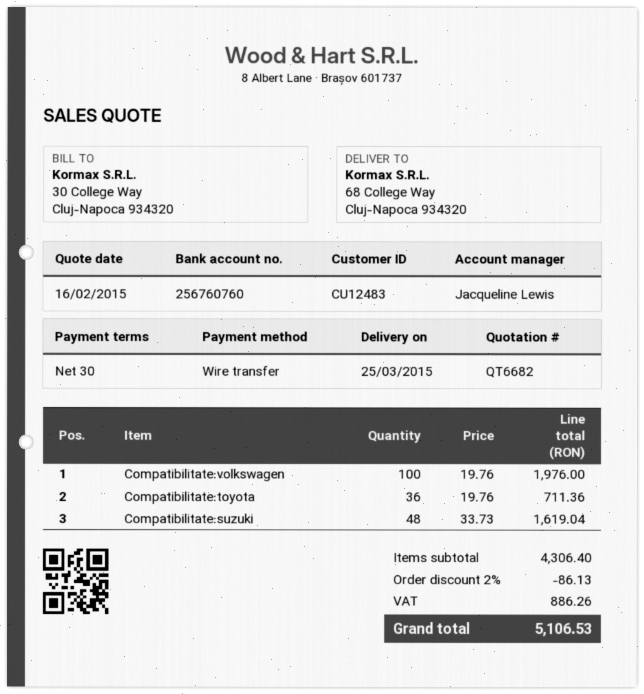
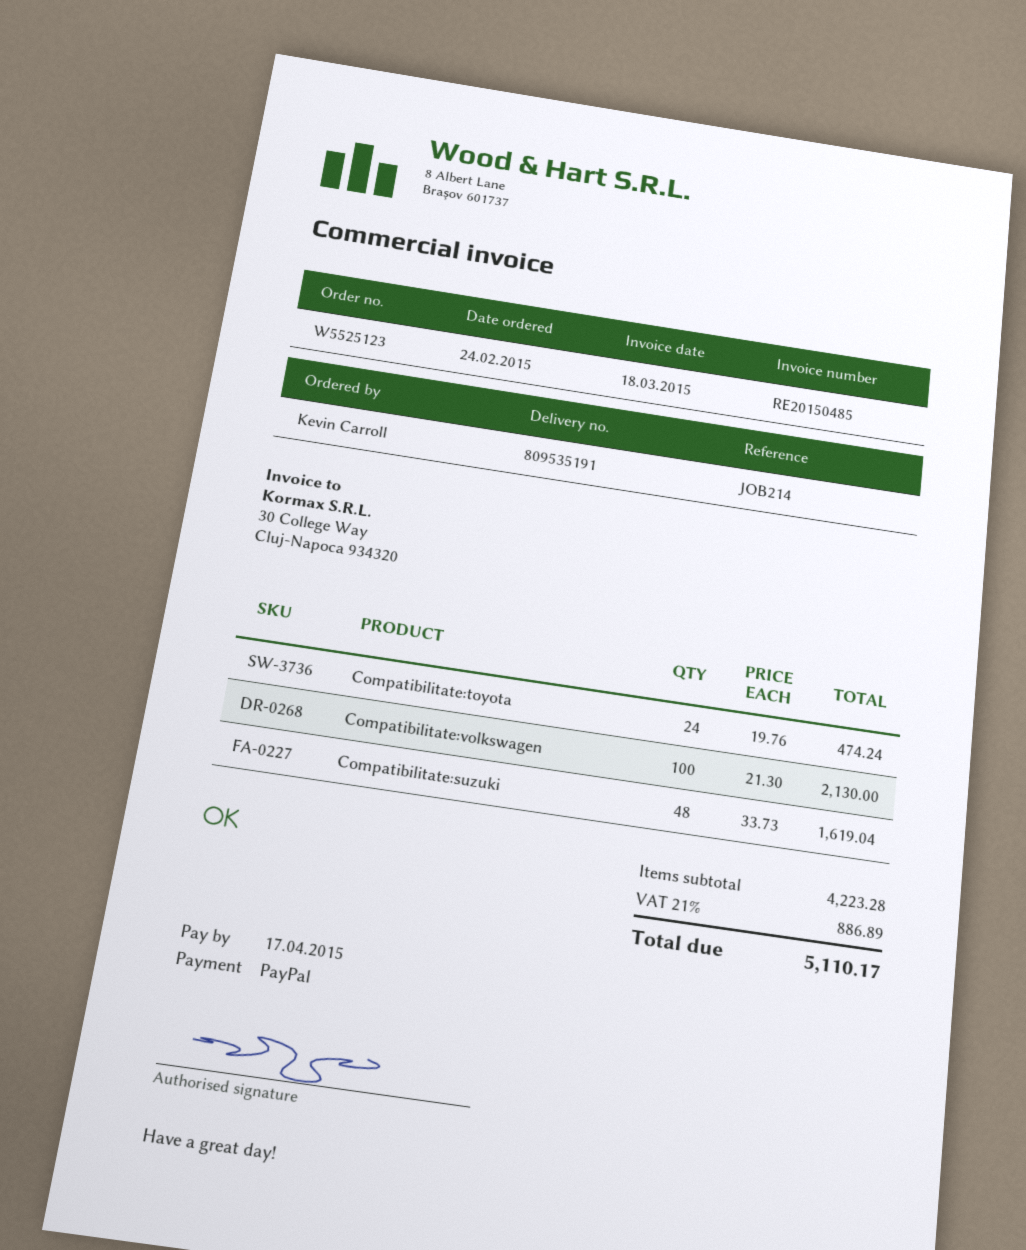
payment method: bank transfer -> PayPal
Compatibilitate:volkswagen: 100 x 19.76 = 1976.00 -> 100 x 21.30 = 2130.00
Compatibilitate:toyota: 36 x 19.76 = 711.36 -> 24 x 19.76 = 474.24
subtotal: 4306.40 -> 4223.28
discount: 2% = 86.13 -> none
tax: 886.26 -> 886.89
total: 5106.53 -> 5110.17

